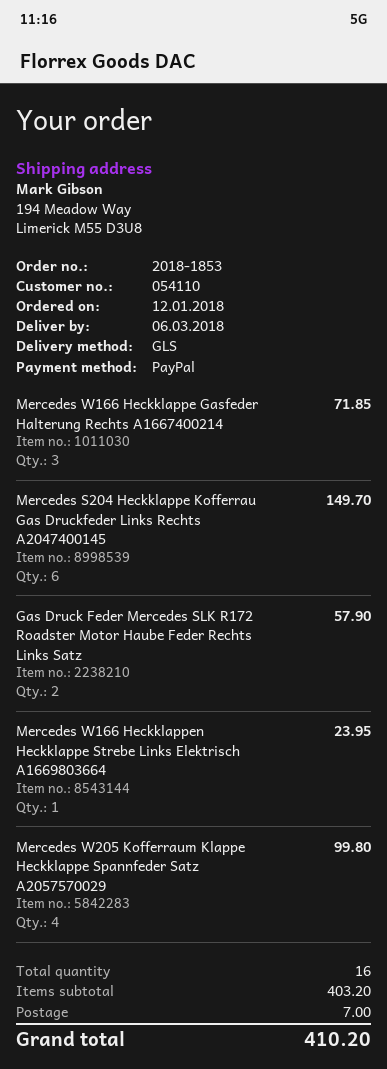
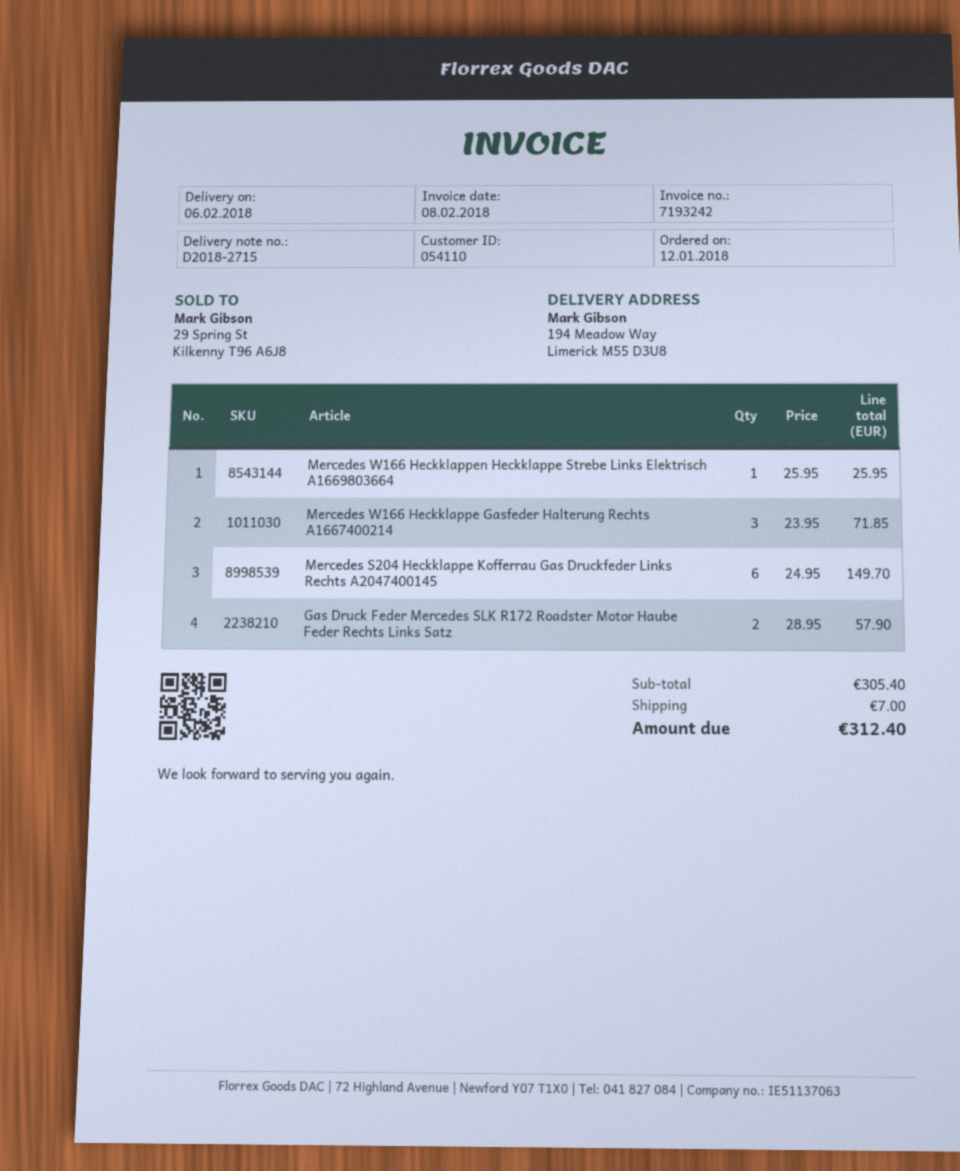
delivery date: 2018-03-06 -> 2018-02-06
Mercedes W166 Heckklappen Heckklappe Strebe Links Elektrisch A1669803664: 1 for 23.95 -> 1 for 25.95
Mercedes W205 Kofferraum Klappe Heckklappe Spannfeder Satz A2057570029: 4 for 99.80 -> none
subtotal: 403.20 -> 305.40
total: 410.20 -> 312.40

